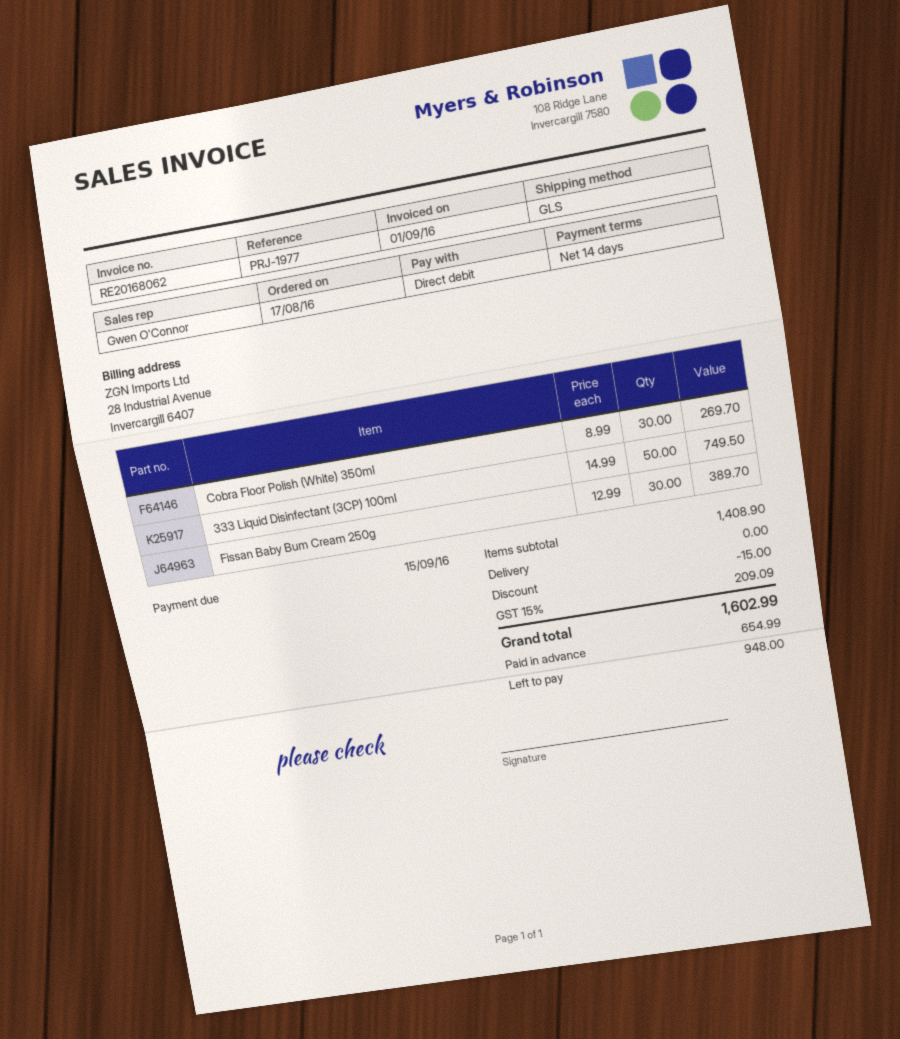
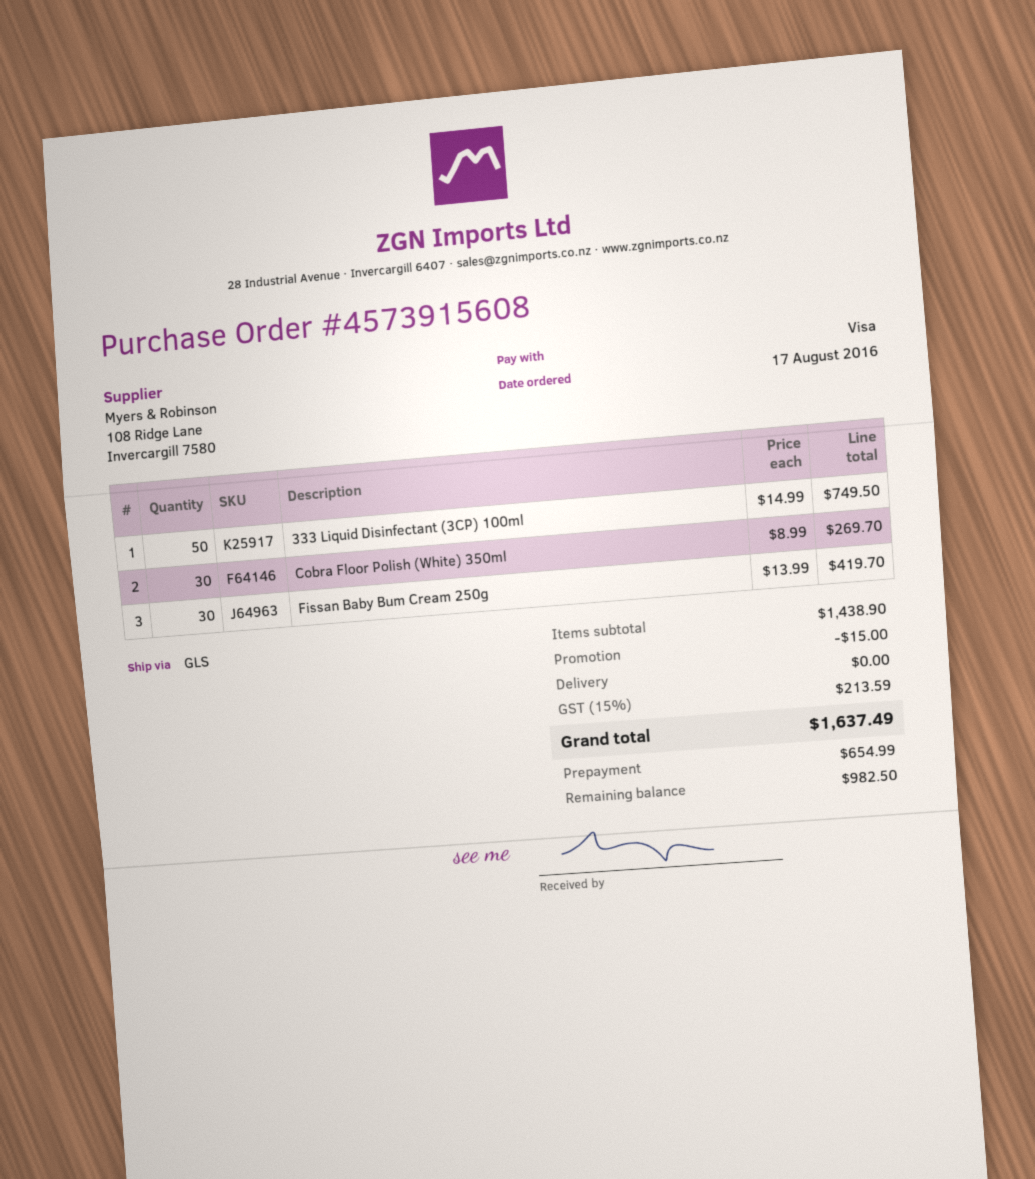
payment method: direct debit -> Visa
Fissan Baby Bum Cream 250g: 30 x 12.99 = 389.70 -> 30 x 13.99 = 419.70
subtotal: 1408.90 -> 1438.90
tax: 15% = 209.09 -> 15% = 213.59
total: 1602.99 -> 1637.49
balance: 948.00 -> 982.50

